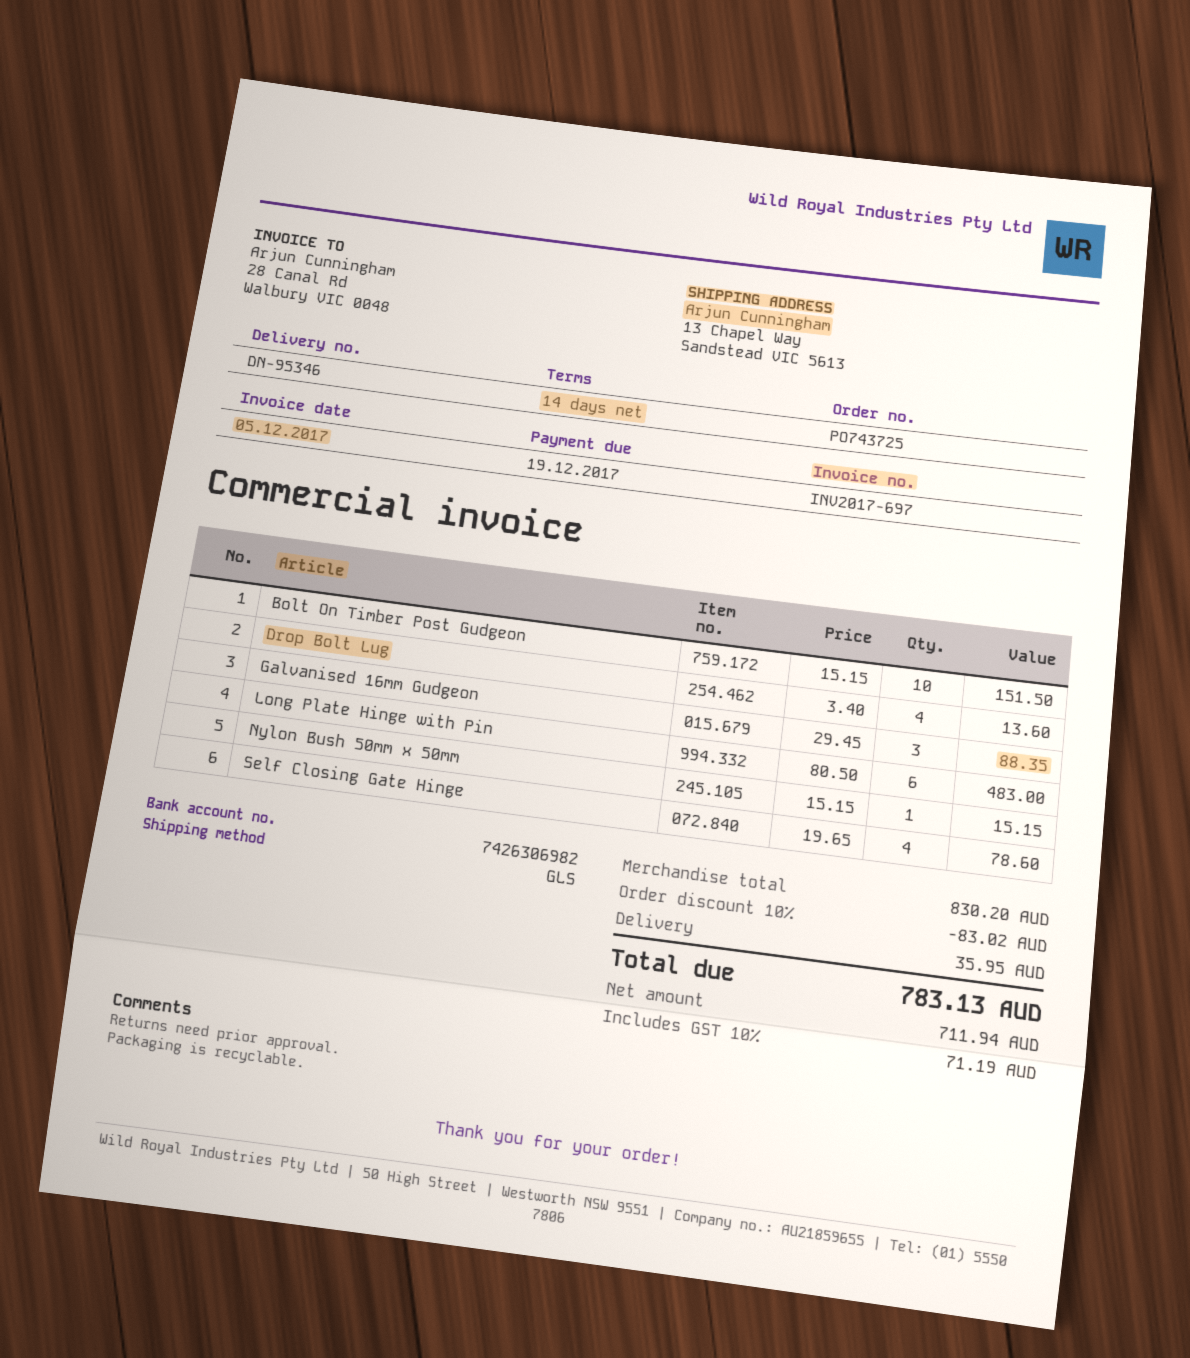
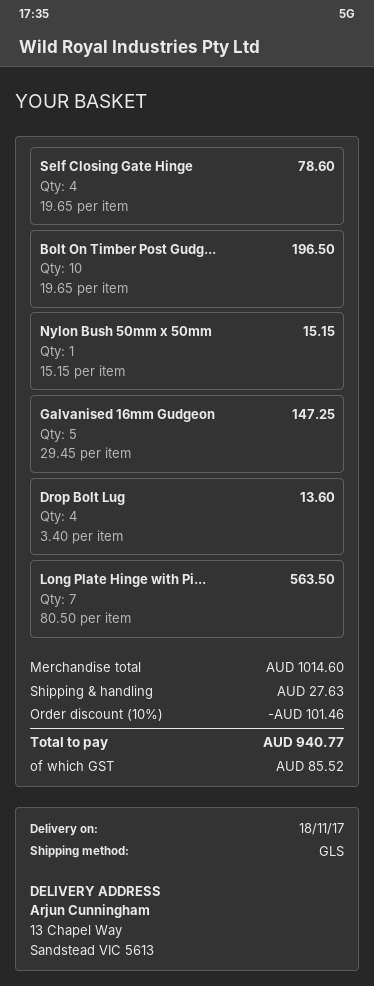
Bolt On Timber Post Gudgeon: 10 x 15.15 = 151.50 -> 10 x 19.65 = 196.50
Galvanised 16mm Gudgeon: 3 x 29.45 = 88.35 -> 5 x 29.45 = 147.25
Long Plate Hinge with Pin: 6 x 80.50 = 483.00 -> 7 x 80.50 = 563.50
subtotal: 830.20 -> 1014.60
discount: 10% = 83.02 -> 10% = 101.46
shipping: 35.95 -> 27.63
tax: 71.19 -> 85.52
total: 783.13 -> 940.77

